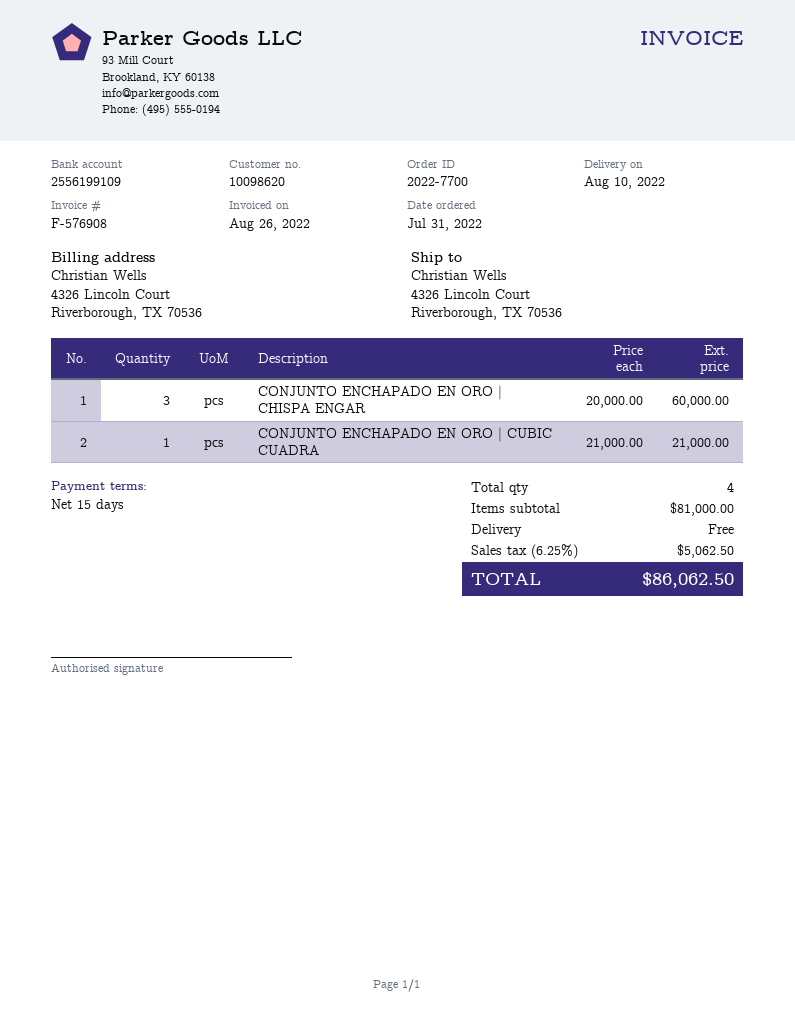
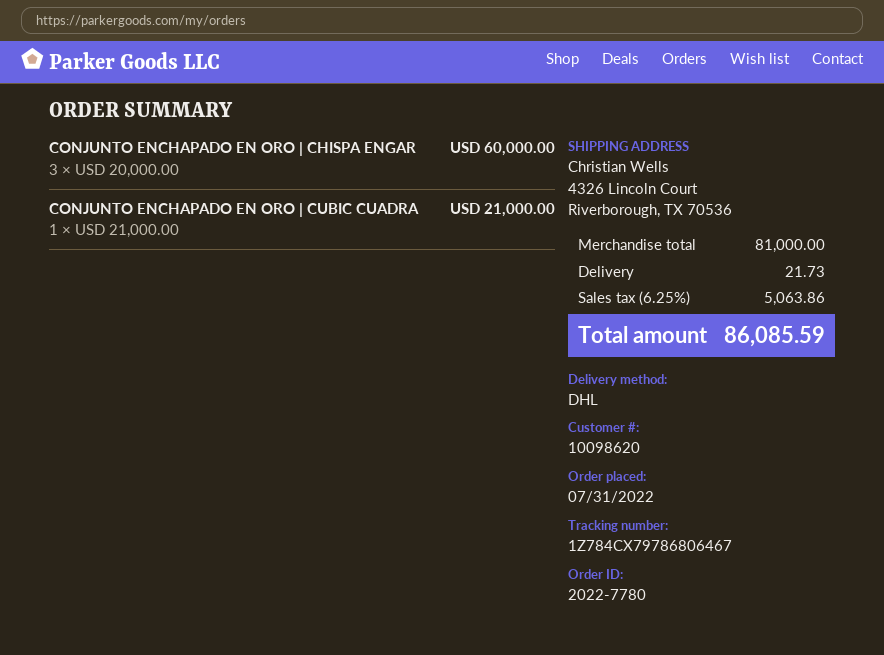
order number: 2022-7700 -> 2022-7780
shipping: 0.00 -> 21.73
tax: 6.25% = 5062.50 -> 6.25% = 5063.86
total: 86062.50 -> 86085.59

